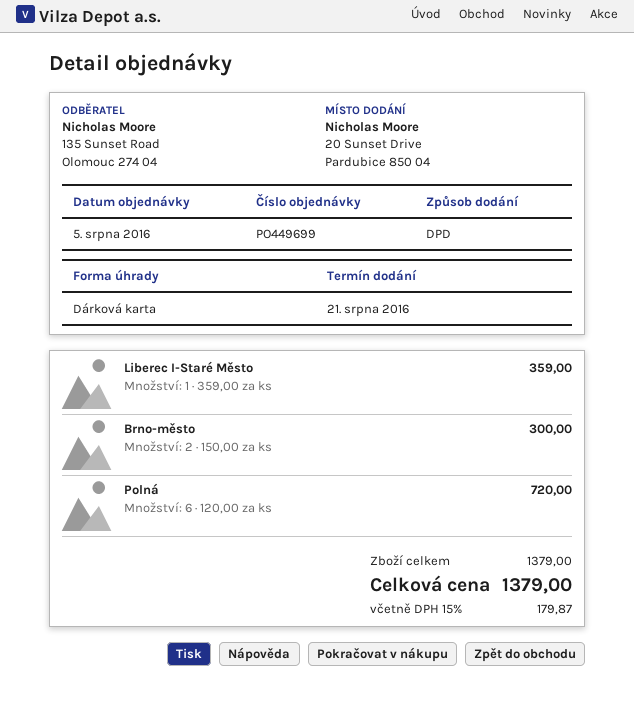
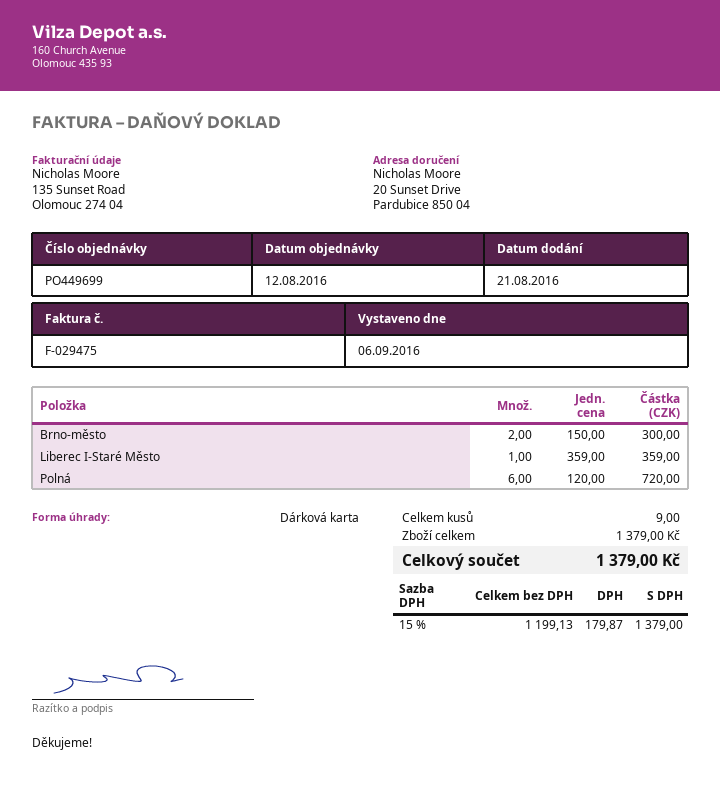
order date: 2016-08-05 -> 2016-08-12

